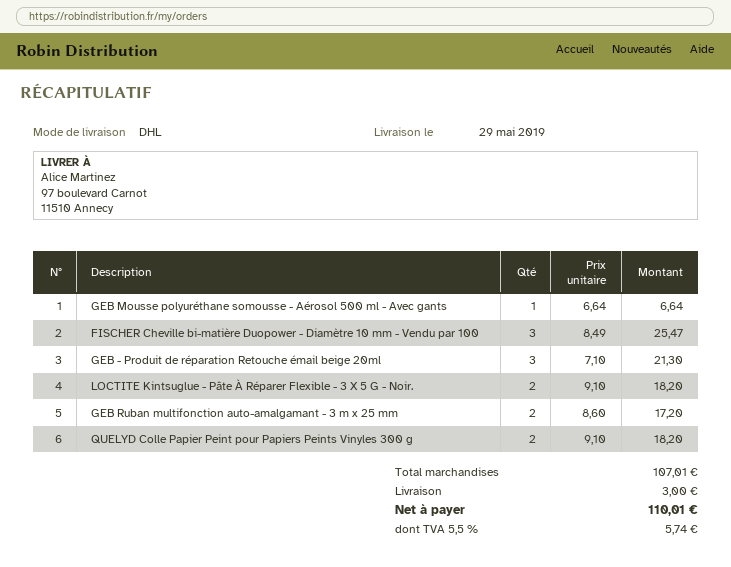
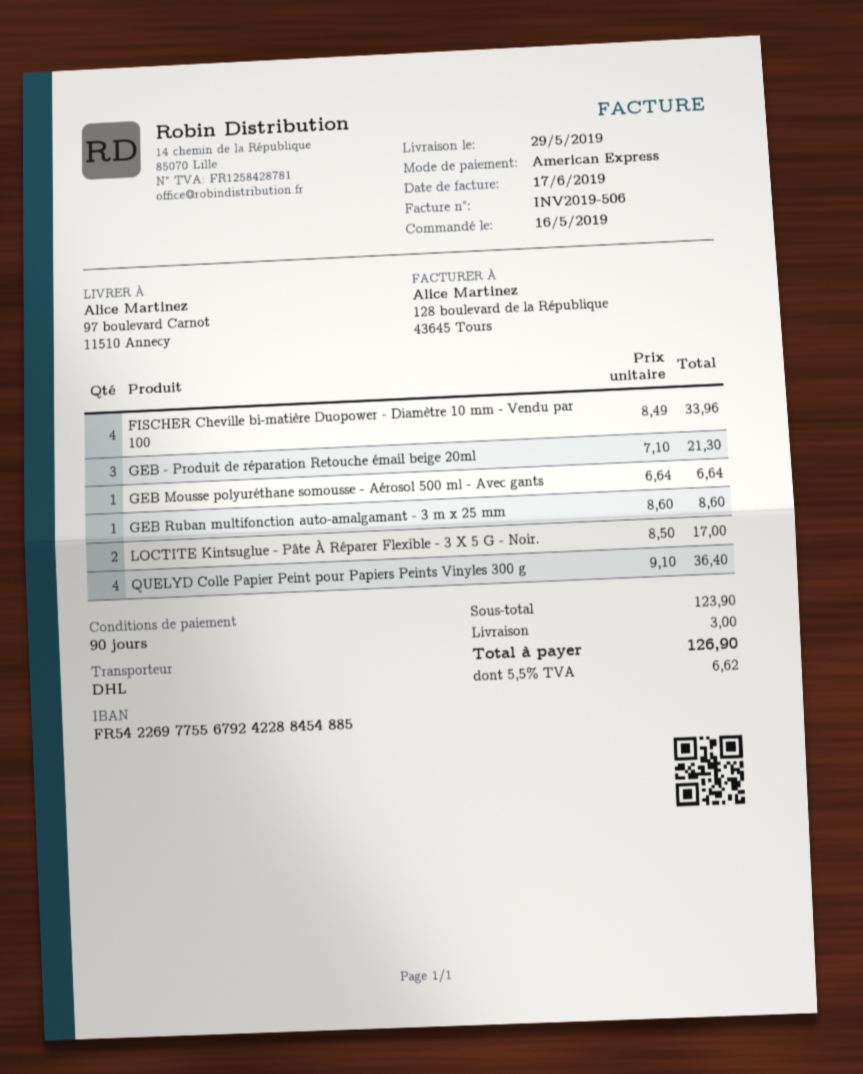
FISCHER Cheville bi-matière Duopower - Diamètre 10 mm - Vendu par 100: 3 x 8.49 = 25.47 -> 4 x 8.49 = 33.96
LOCTITE Kintsuglue - Pâte À Réparer Flexible - 3 X 5 G - Noir.: 2 x 9.10 = 18.20 -> 2 x 8.50 = 17.00
GEB Ruban multifonction auto-amalgamant - 3 m x 25 mm: 2 x 8.60 = 17.20 -> 1 x 8.60 = 8.60
QUELYD Colle Papier Peint pour Papiers Peints Vinyles 300 g: 2 x 9.10 = 18.20 -> 4 x 9.10 = 36.40
subtotal: 107.01 -> 123.90
tax: 5.5% = 5.74 -> 5.5% = 6.62
total: 110.01 -> 126.90

